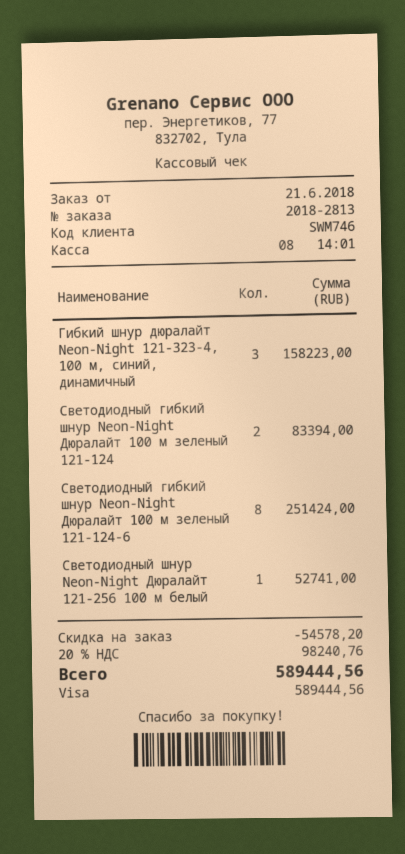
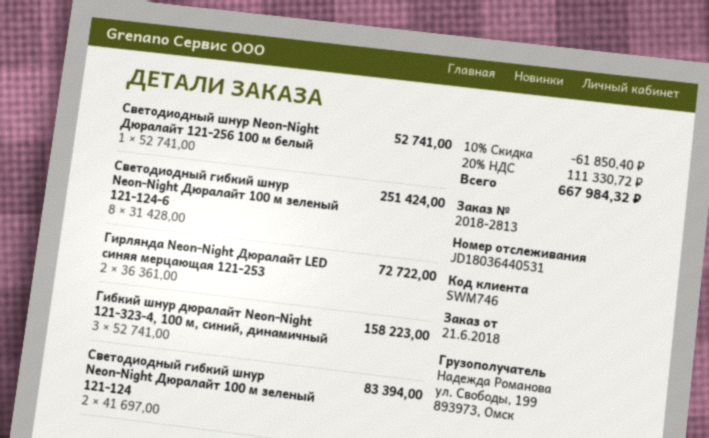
Гирлянда Neon-Night Дюралайт LED синяя мерцающая 121-253: none -> 2 for 72722.00
discount: 54578.20 -> 61850.40
tax: 20% = 98240.76 -> 20% = 111330.72
total: 589444.56 -> 667984.32

